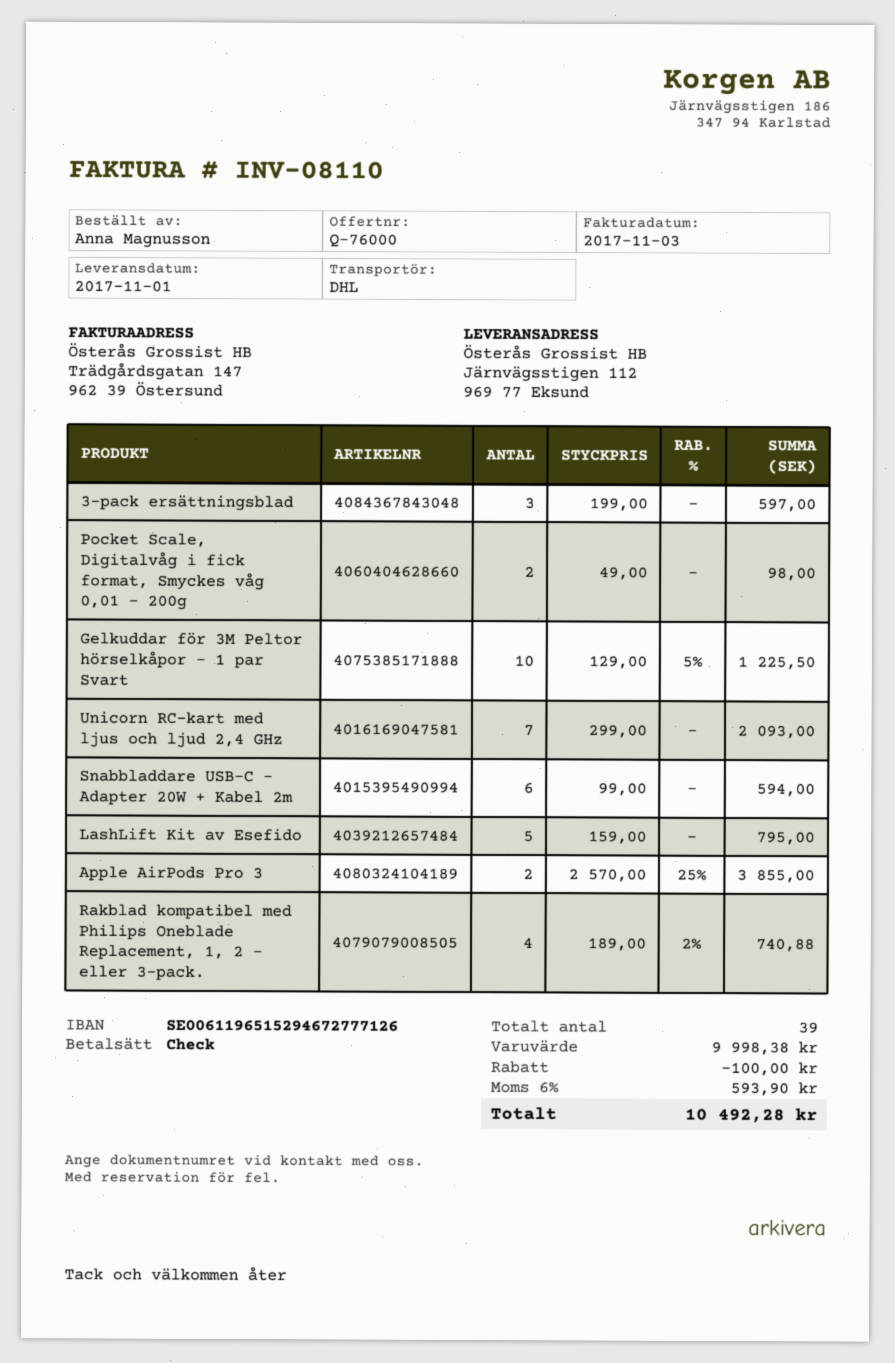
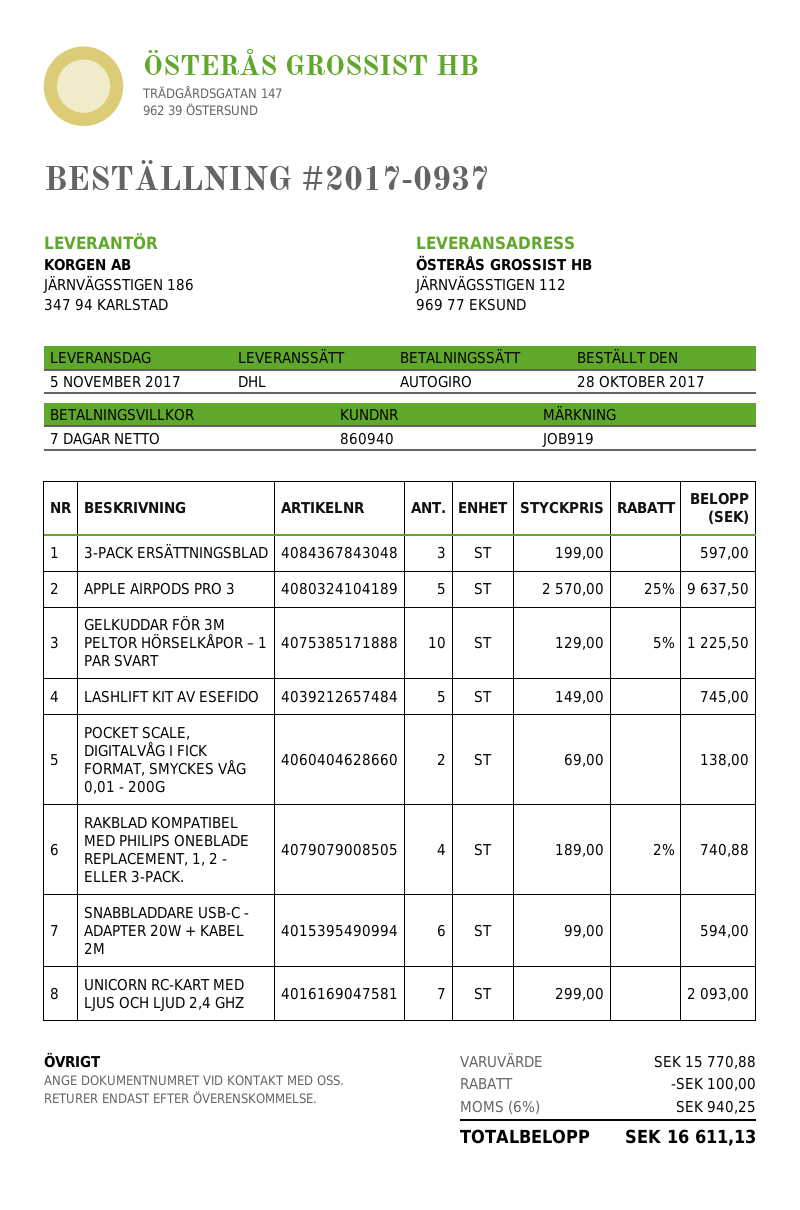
delivery date: 2017-11-01 -> 2017-11-05
payment method: cheque -> direct debit
Pocket Scale, Digitalvåg i fick format, Smyckes våg 0,01 - 200g: 2 x 49.00 = 98.00 -> 2 x 69.00 = 138.00
LashLift Kit av Esefido: 5 x 159.00 = 795.00 -> 5 x 149.00 = 745.00
Apple AirPods Pro 3: 2 x 2570.00 - 25% = 3855.00 -> 5 x 2570.00 - 25% = 9637.50
subtotal: 9998.38 -> 15770.88
tax: 6% = 593.90 -> 6% = 940.25
total: 10492.28 -> 16611.13

